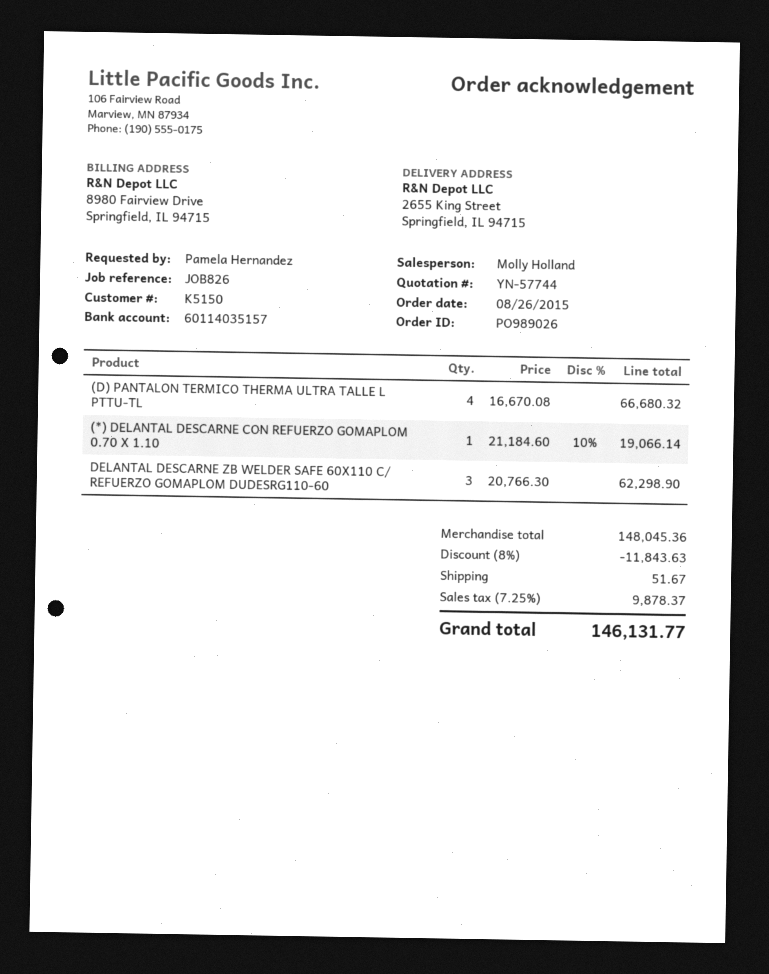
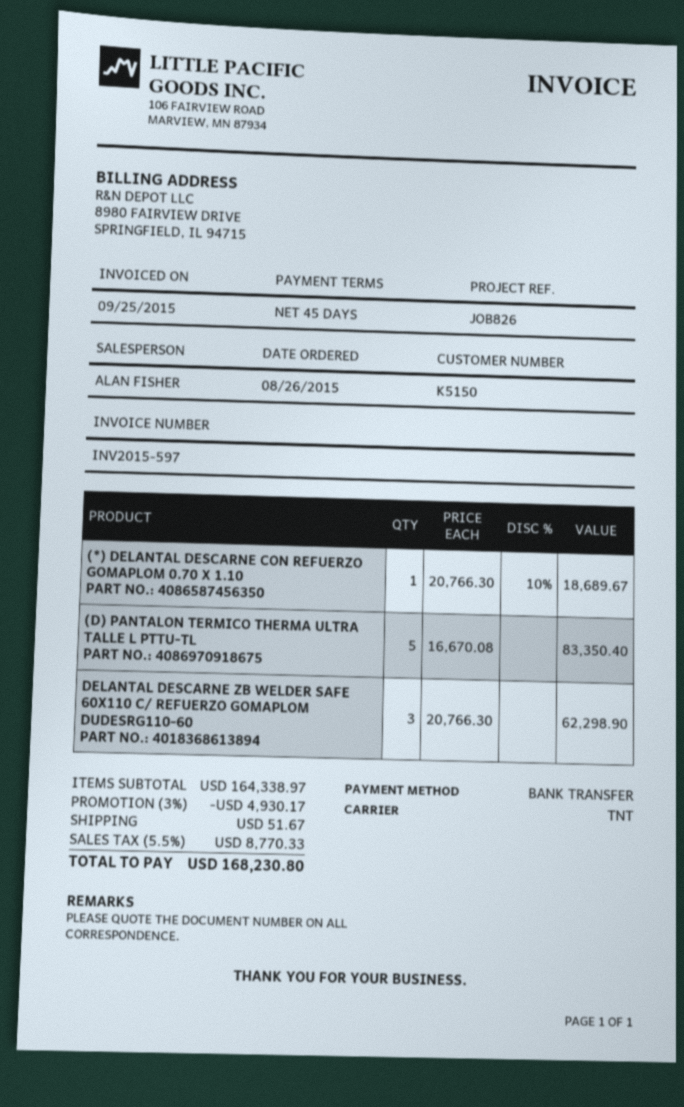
sales rep: Molly Holland -> ALAN FISHER
(D) PANTALON TERMICO THERMA ULTRA TALLE L PTTU-TL: 4 x 16670.08 = 66680.32 -> 5 x 16670.08 = 83350.40
(*) DELANTAL DESCARNE CON REFUERZO GOMAPLOM 0.70 X 1.10: 1 x 21184.60 - 10% = 19066.14 -> 1 x 20766.30 - 10% = 18689.67
subtotal: 148045.36 -> 164338.97
discount: 8% = 11843.63 -> 3% = 4930.17
tax: 7.25% = 9878.37 -> 5.5% = 8770.33
total: 146131.77 -> 168230.80

